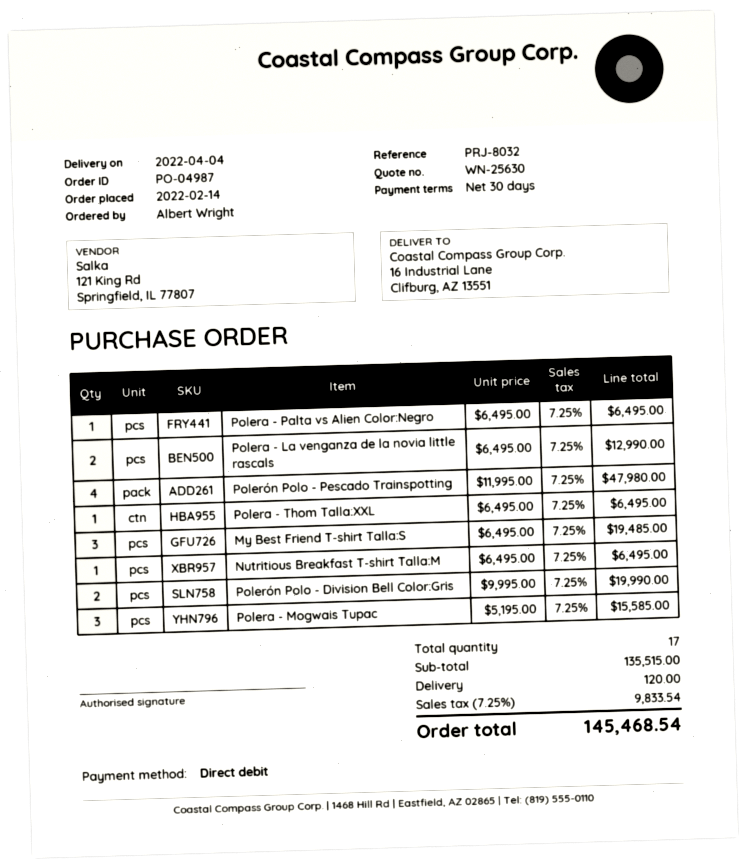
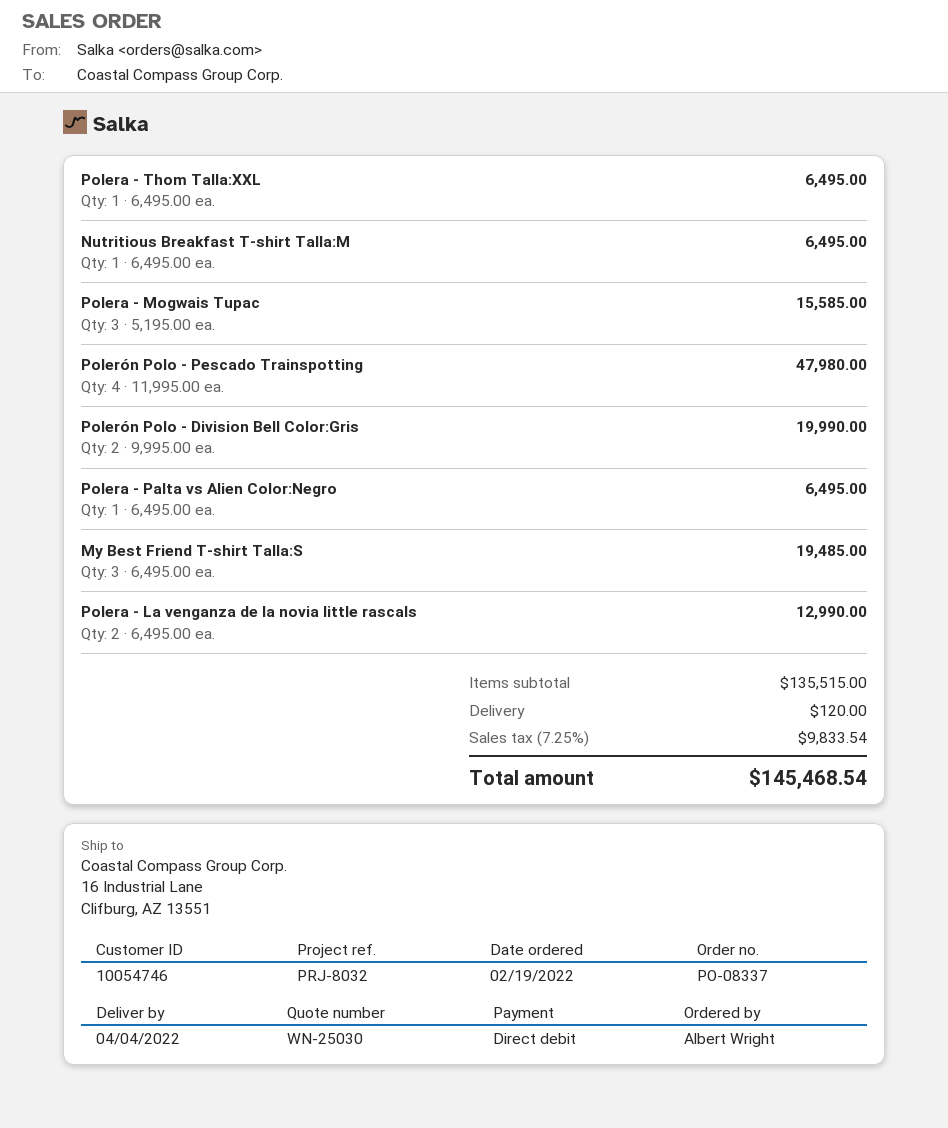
quote number: WN-25630 -> WN-25030
order number: PO-04987 -> PO-08337
order date: 2022-02-14 -> 2022-02-19

